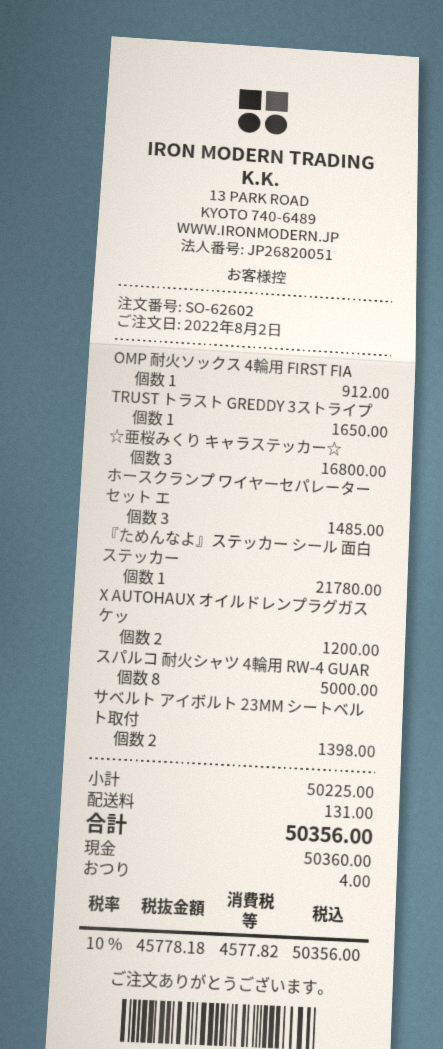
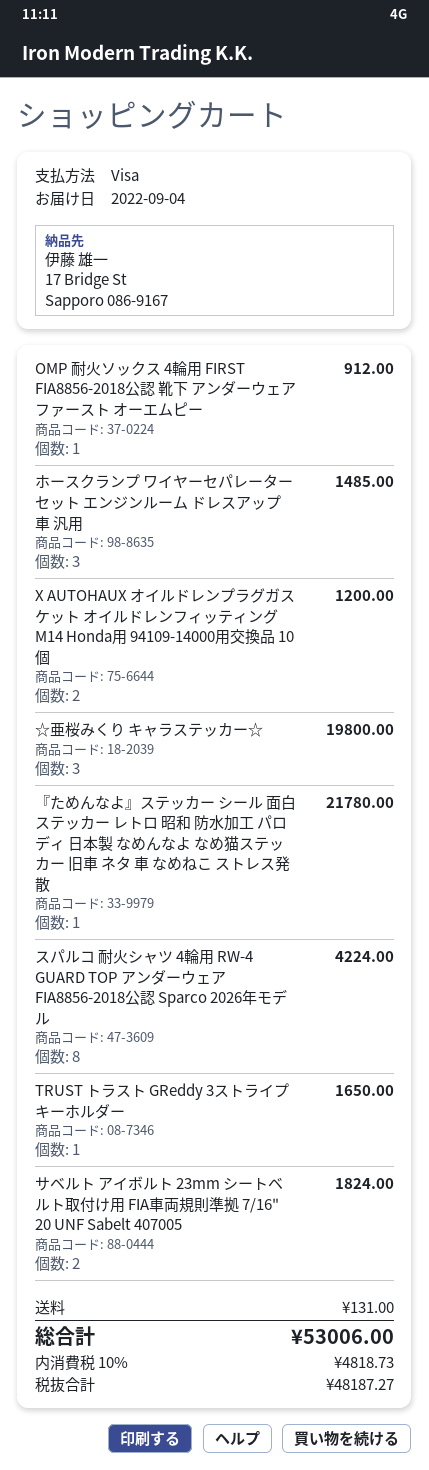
payment method: cash -> Visa
☆亜桜みくり キャラステッカー☆: 3 for 16800.00 -> 3 for 19800.00
スパルコ 耐火シャツ 4輪用 RW-4 GUAR: 8 for 5000.00 -> 8 for 4224.00
サベルト アイボルト 23MM シートベルト取付: 2 for 1398.00 -> 2 for 1824.00
net: 45778.18 -> 48187.27
tax: 10% = 4577.82 -> 10% = 4818.73
total: 50356.00 -> 53006.00

